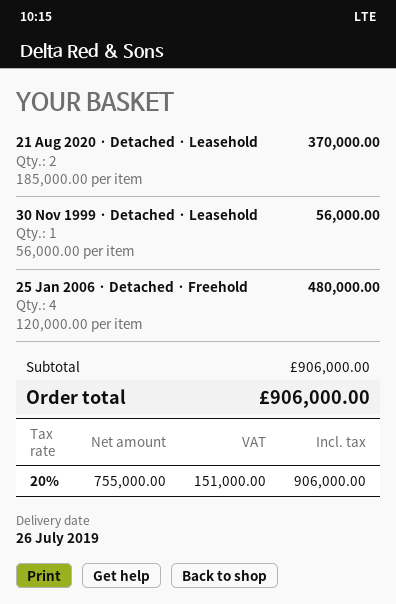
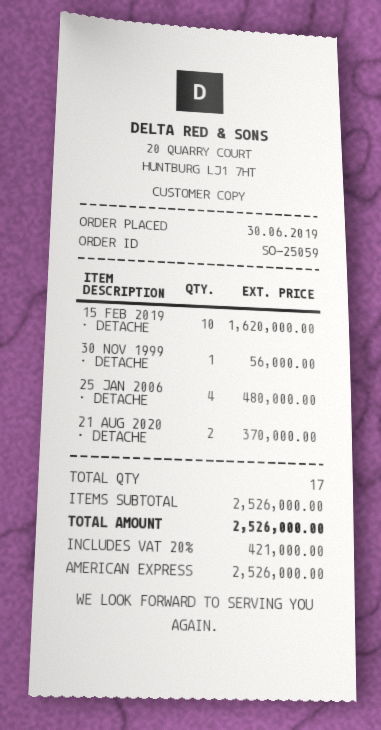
15 FEB 2019 · DETACHE: none -> 10 for 1620000.00
subtotal: 906000.00 -> 2526000.00
tax: 20% = 151000.00 -> 20% = 421000.00
total: 906000.00 -> 2526000.00

